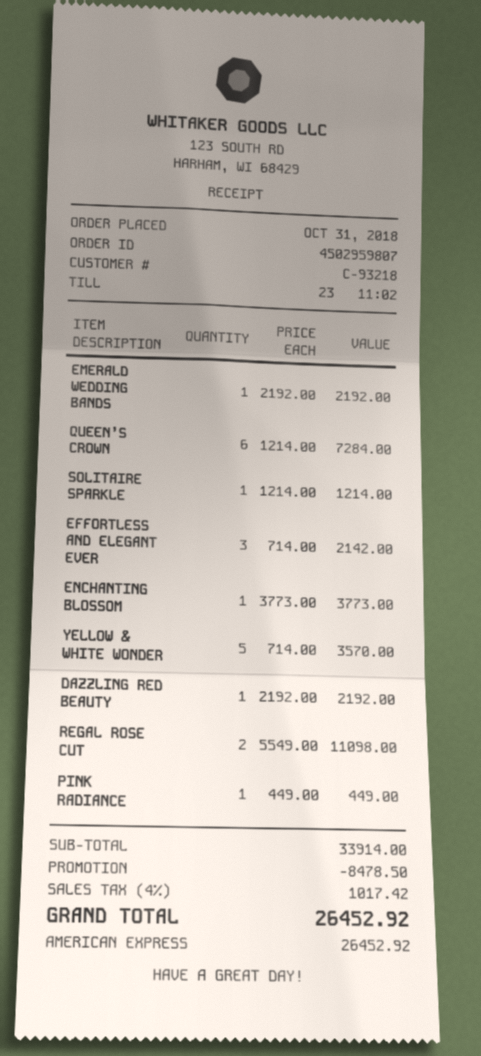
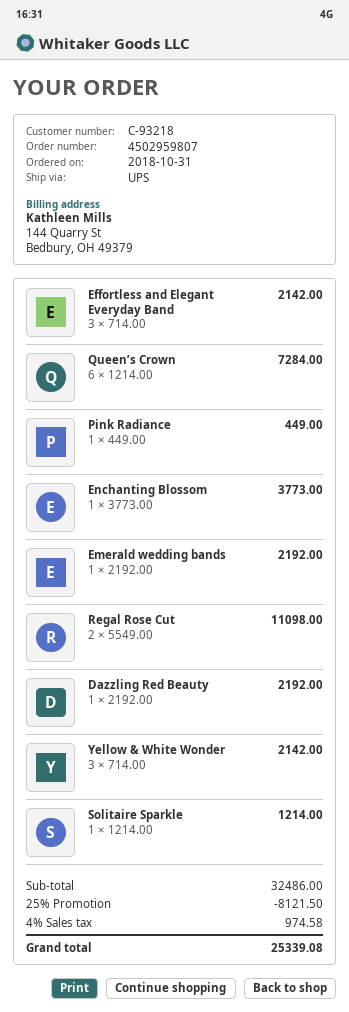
YELLOW & WHITE WONDER: 5 x 714.00 = 3570.00 -> 3 x 714.00 = 2142.00
subtotal: 33914.00 -> 32486.00
discount: 8478.50 -> 8121.50
tax: 4% = 1017.42 -> 4% = 974.58
total: 26452.92 -> 25339.08

